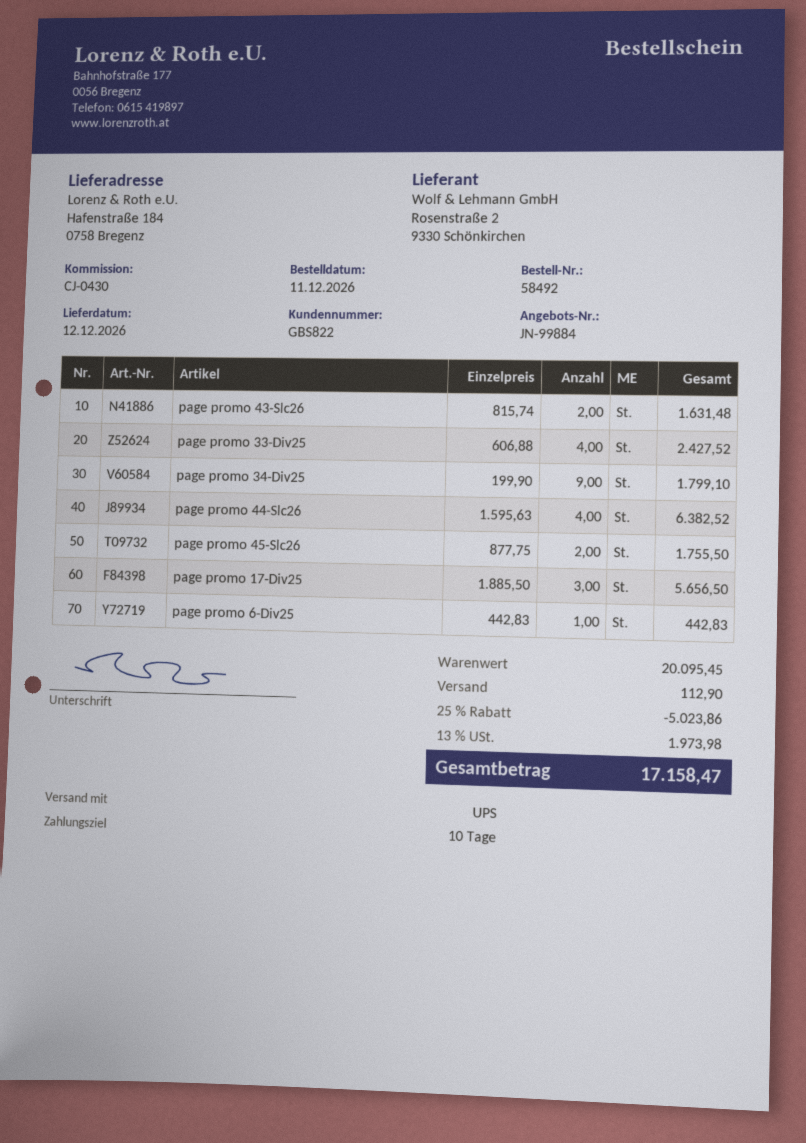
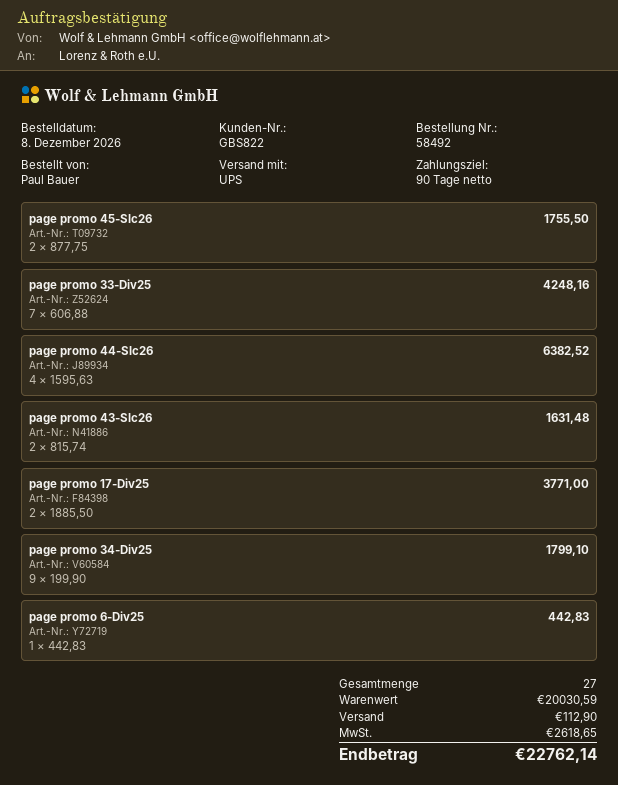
order date: 2026-12-11 -> 2026-12-08
payment terms: 10 days -> 90 days
page promo 33-Div25: 4 x 606.88 = 2427.52 -> 7 x 606.88 = 4248.16
page promo 17-Div25: 3 x 1885.50 = 5656.50 -> 2 x 1885.50 = 3771.00
subtotal: 20095.45 -> 20030.59
discount: 25% = 5023.86 -> none
tax: 1973.98 -> 2618.65
total: 17158.47 -> 22762.14

